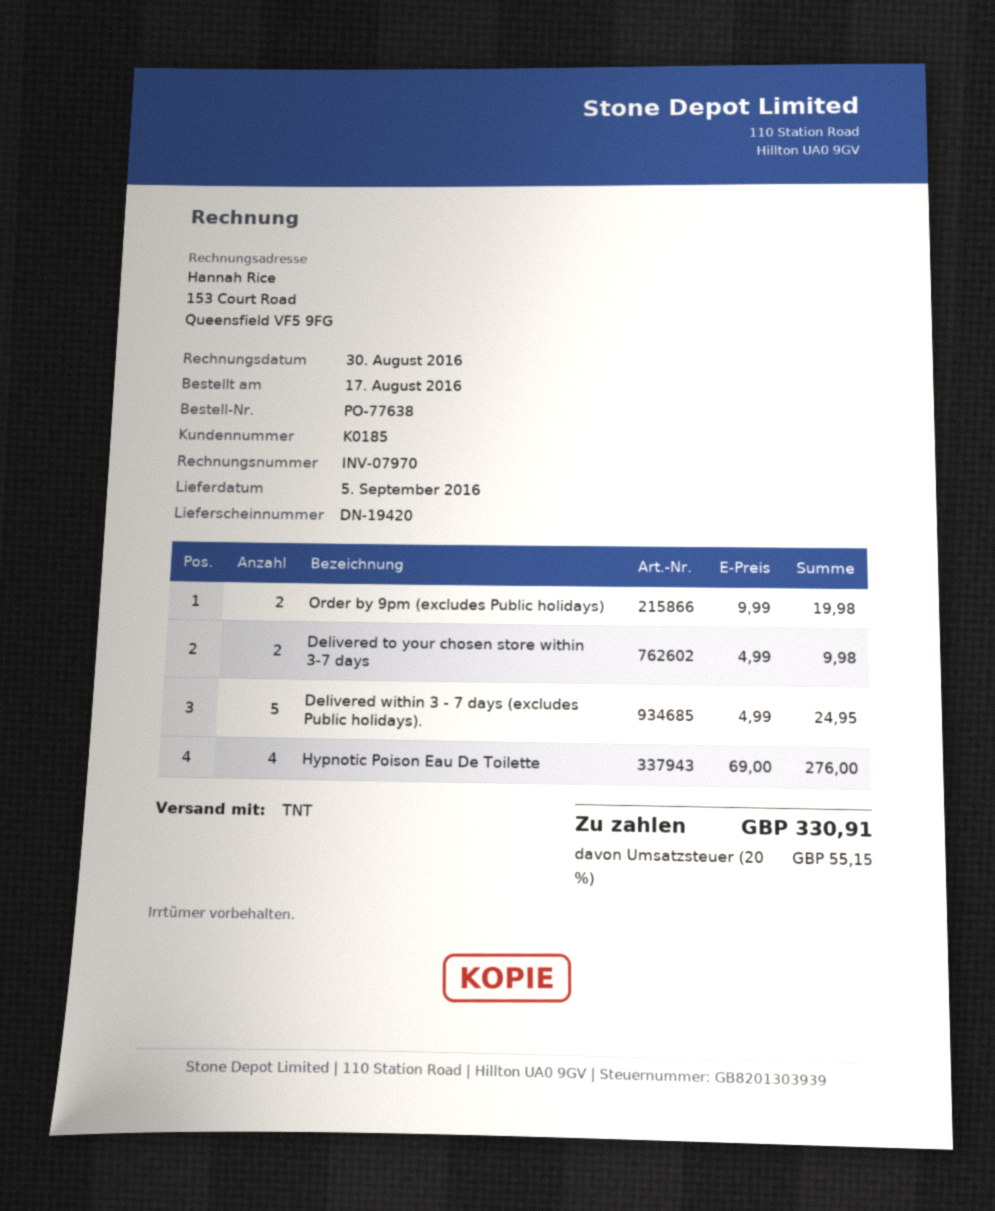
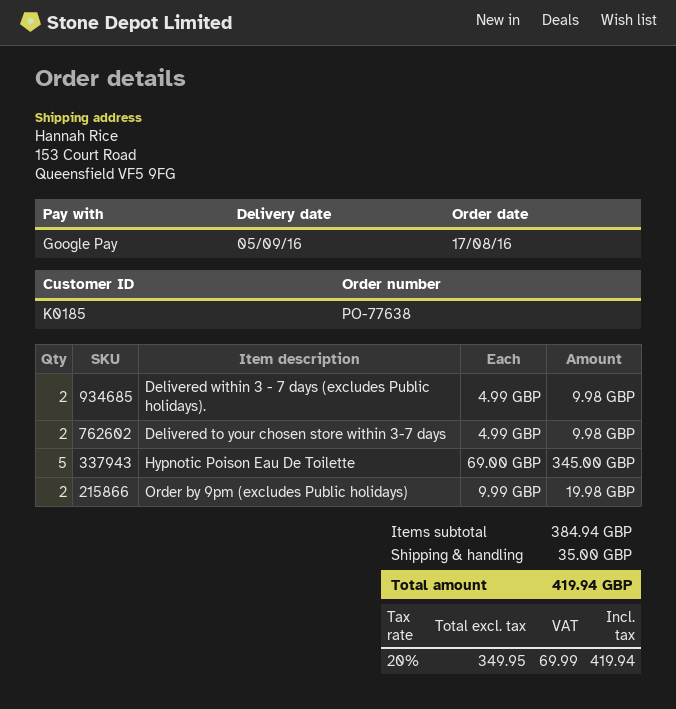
Delivered within 3 - 7 days (excludes Public holidays).: 5 x 4.99 = 24.95 -> 2 x 4.99 = 9.98
Hypnotic Poison Eau De Toilette: 4 x 69.00 = 276.00 -> 5 x 69.00 = 345.00
shipping: none -> 35.00
tax: 20% = 55.15 -> 20% = 69.99
total: 330.91 -> 419.94

